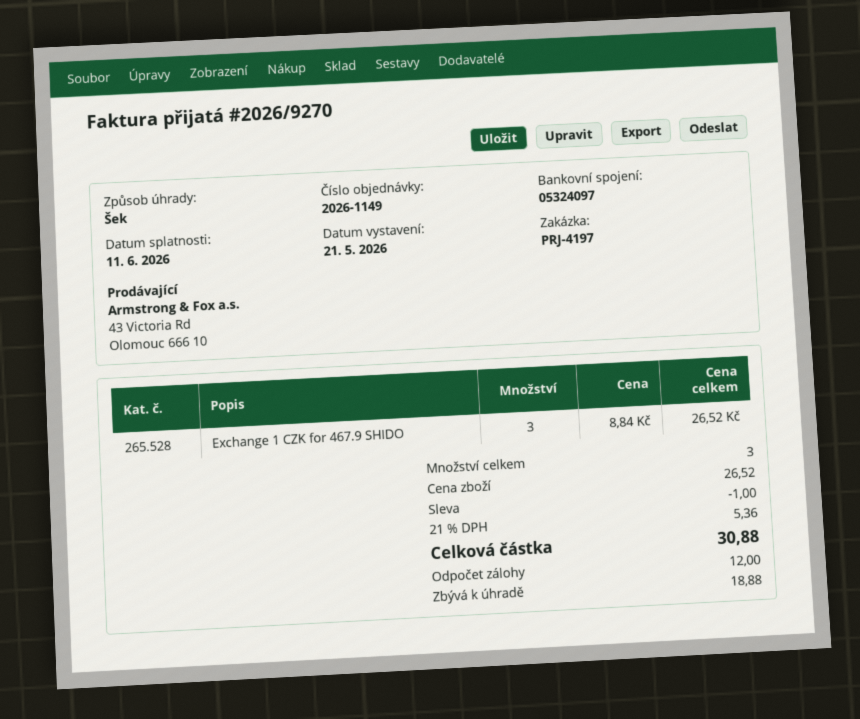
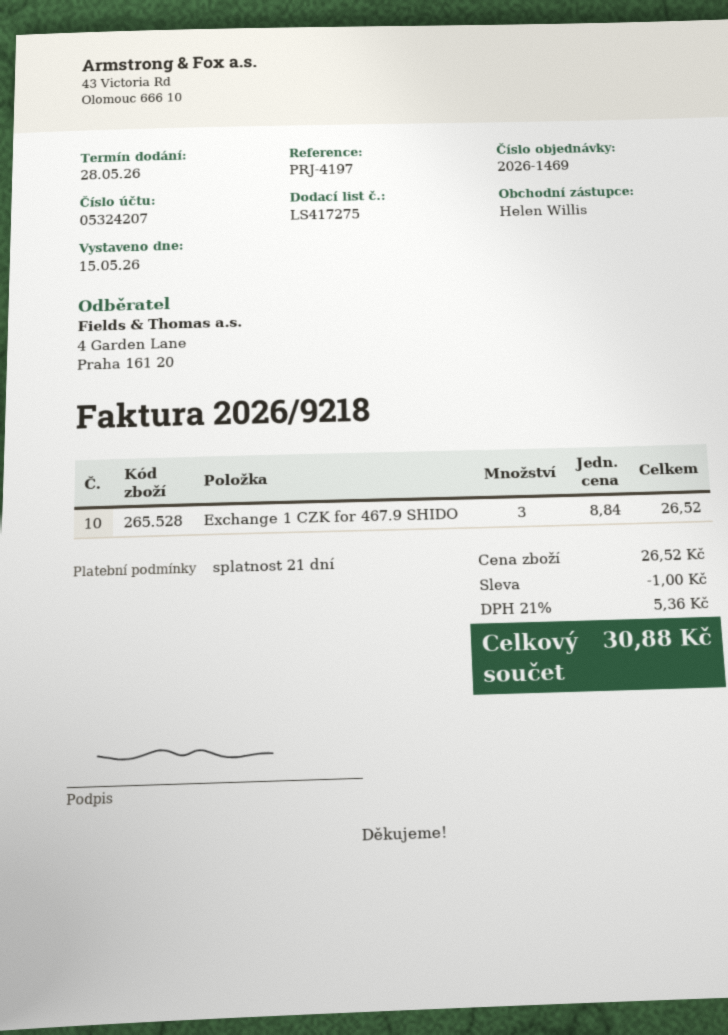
order number: 2026-1149 -> 2026-1469
invoice number: 2026/9270 -> 2026/9218
invoice date: 2026-05-21 -> 2026-05-15
bank account: 05324097 -> 05324207

